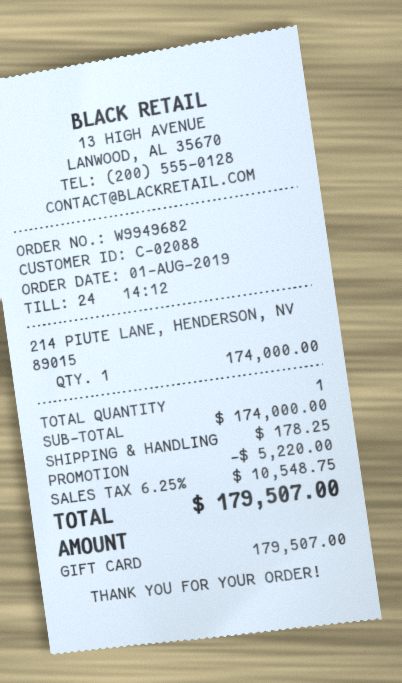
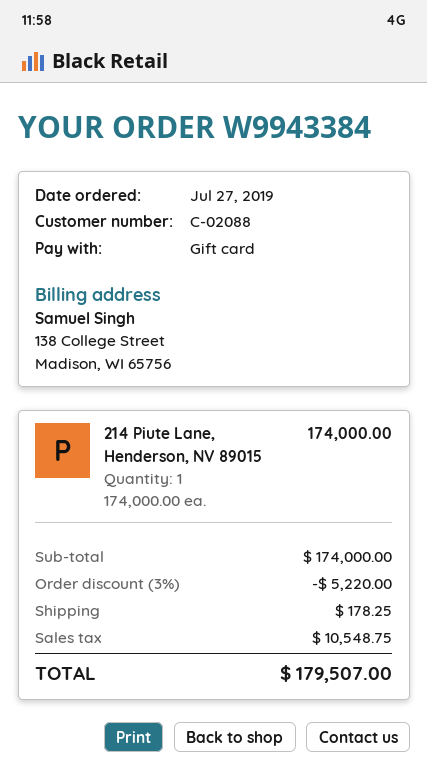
order number: W9949682 -> W9943384
order date: 2019-08-01 -> 2019-07-27

